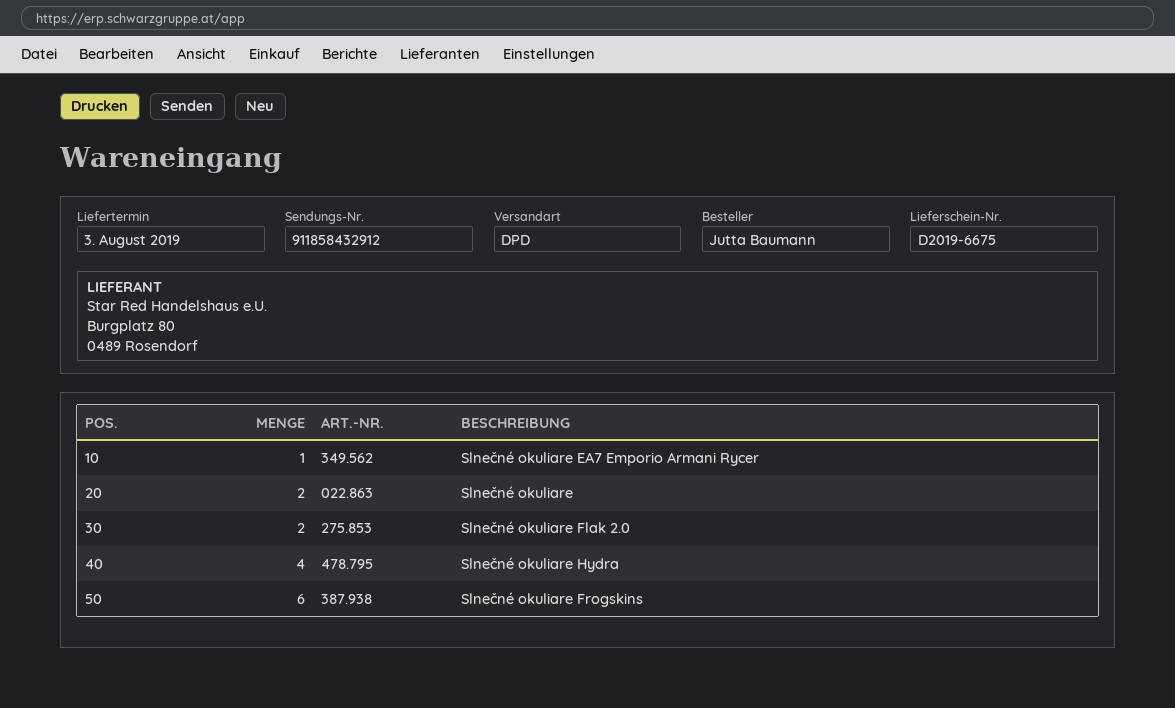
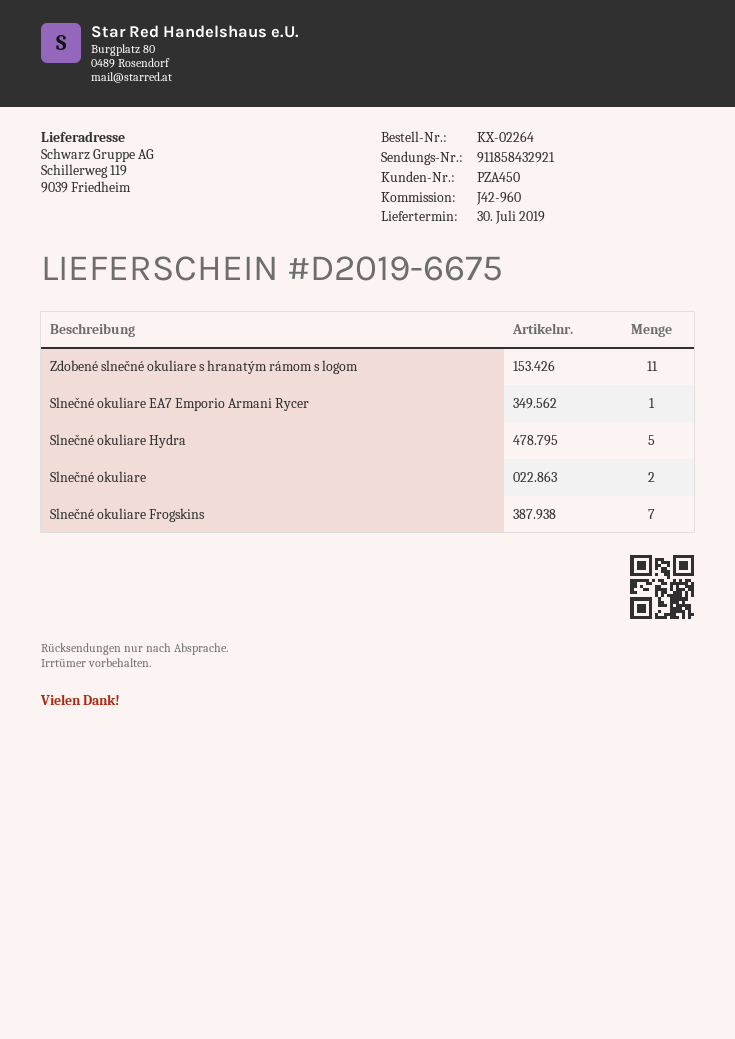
delivery date: 2019-08-03 -> 2019-07-30
tracking number: 911858432912 -> 911858432921
Slnečné okuliare Flak 2.0: 2 -> none
Slnečné okuliare Hydra: 4 -> 5
Slnečné okuliare Frogskins: 6 -> 7
Zdobené slnečné okuliare s hranatým rámom s logom: none -> 11

